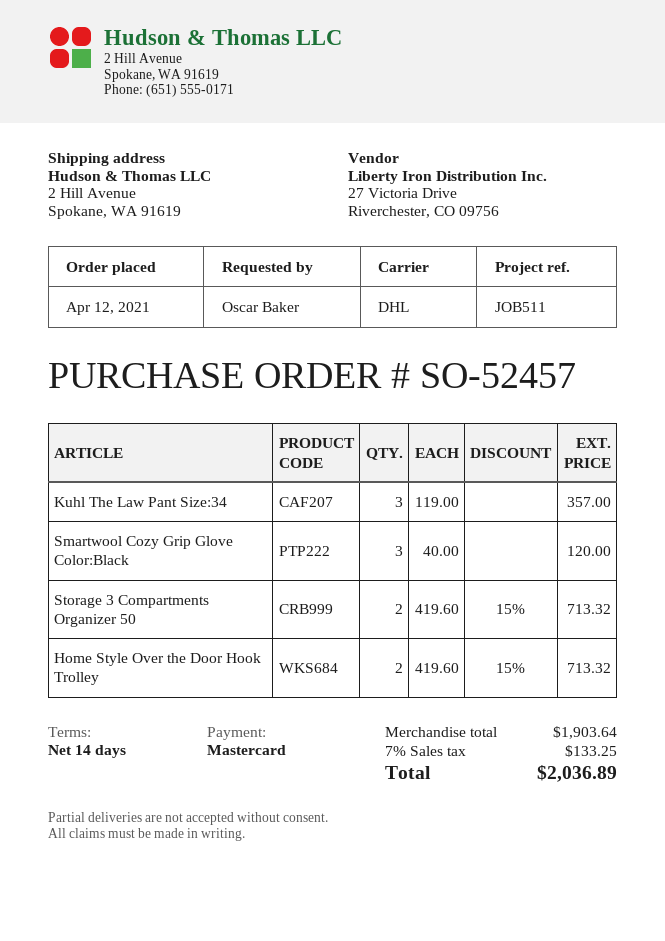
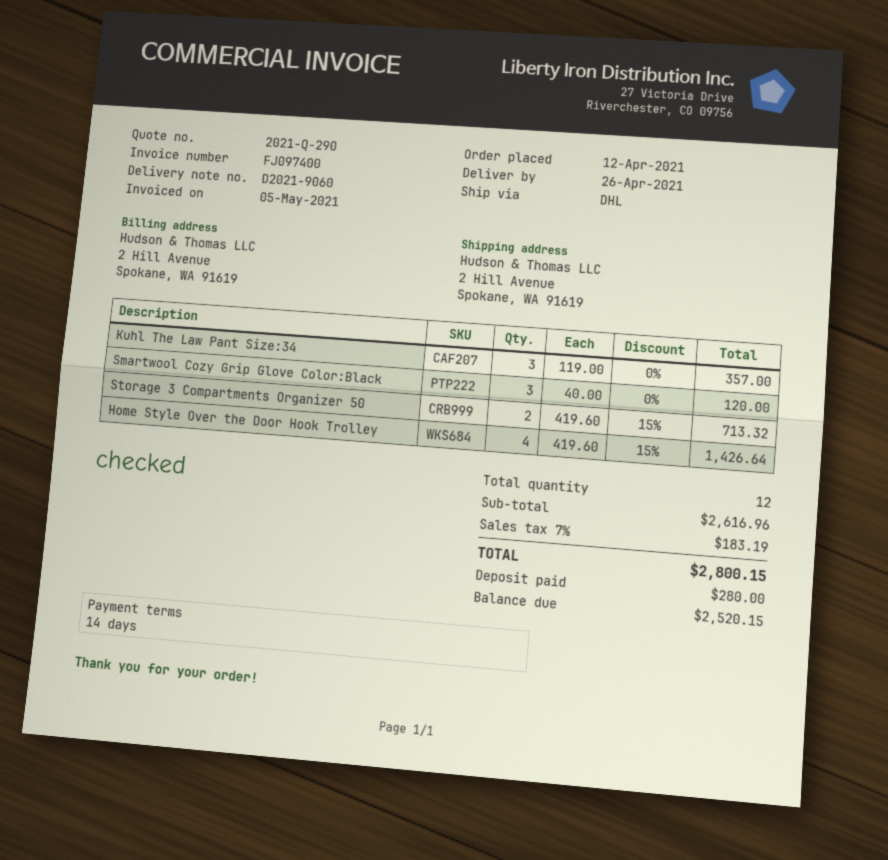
Home Style Over the Door Hook Trolley: 2 x 419.60 - 15% = 713.32 -> 4 x 419.60 - 15% = 1426.64
subtotal: 1903.64 -> 2616.96
tax: 7% = 133.25 -> 7% = 183.19
total: 2036.89 -> 2800.15

